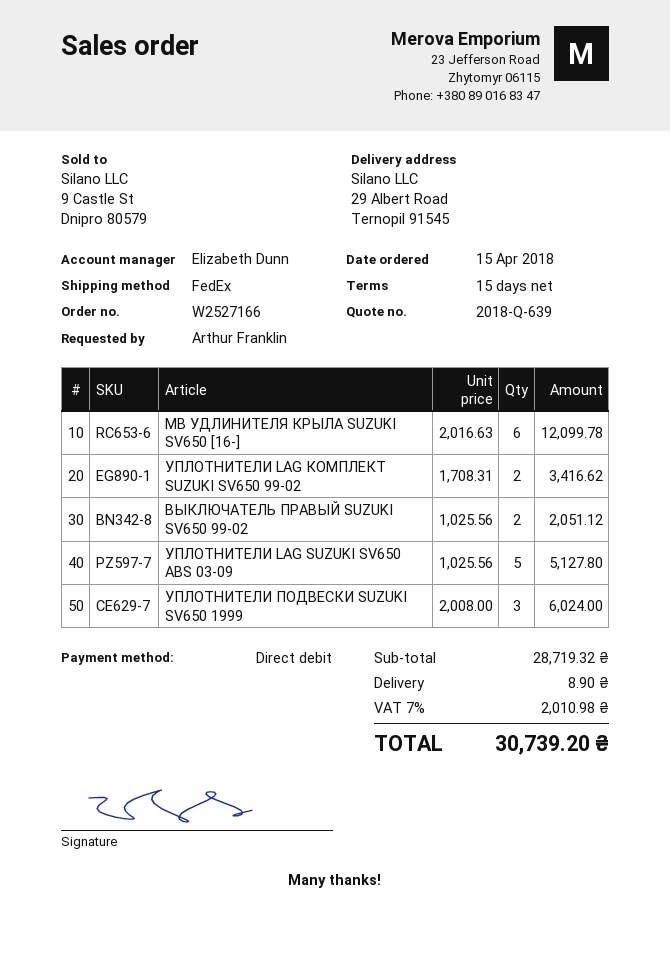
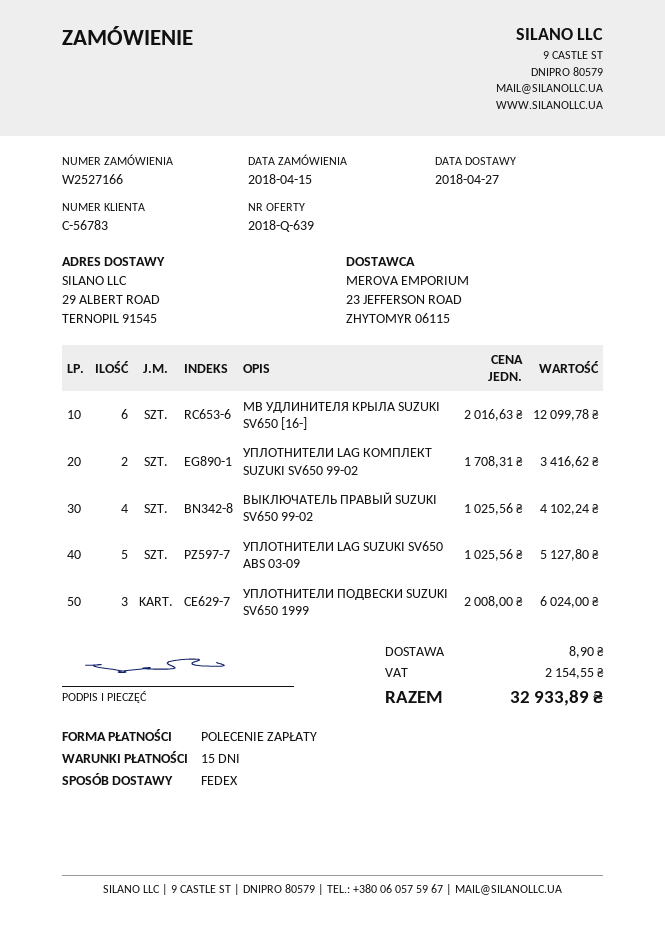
ВЫКЛЮЧАТЕЛЬ ПРАВЫЙ SUZUKI SV650 99-02: 2 x 1025.56 = 2051.12 -> 4 x 1025.56 = 4102.24
tax: 2010.98 -> 2154.55
total: 30739.20 -> 32933.89

